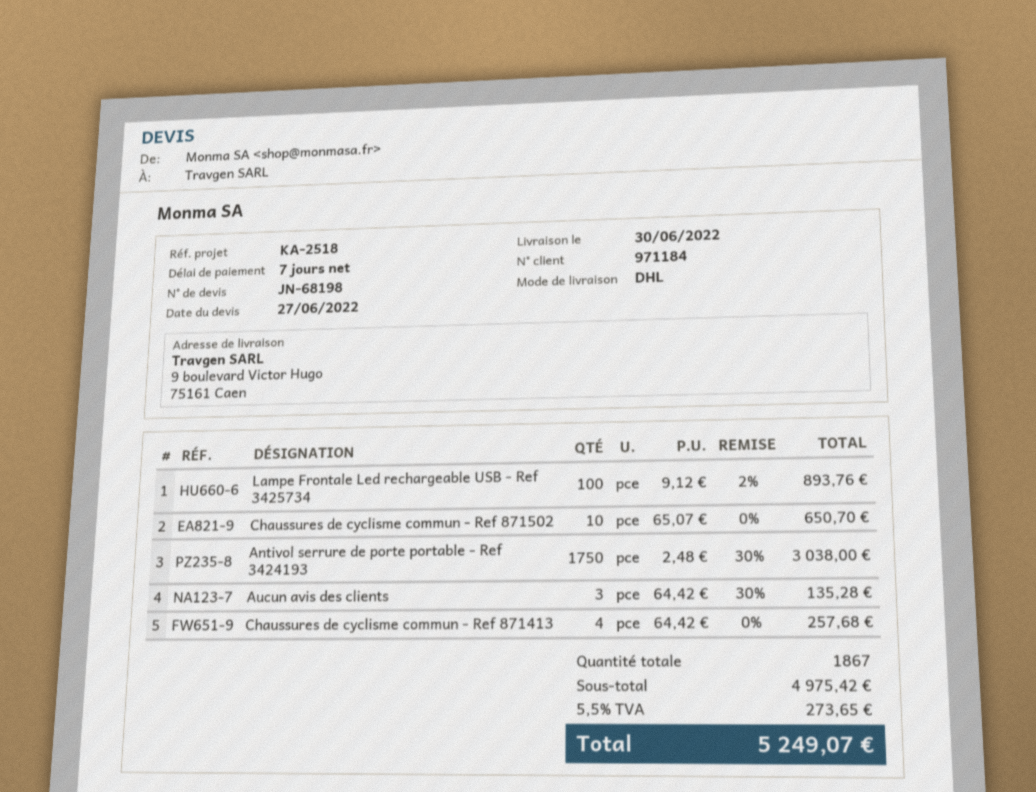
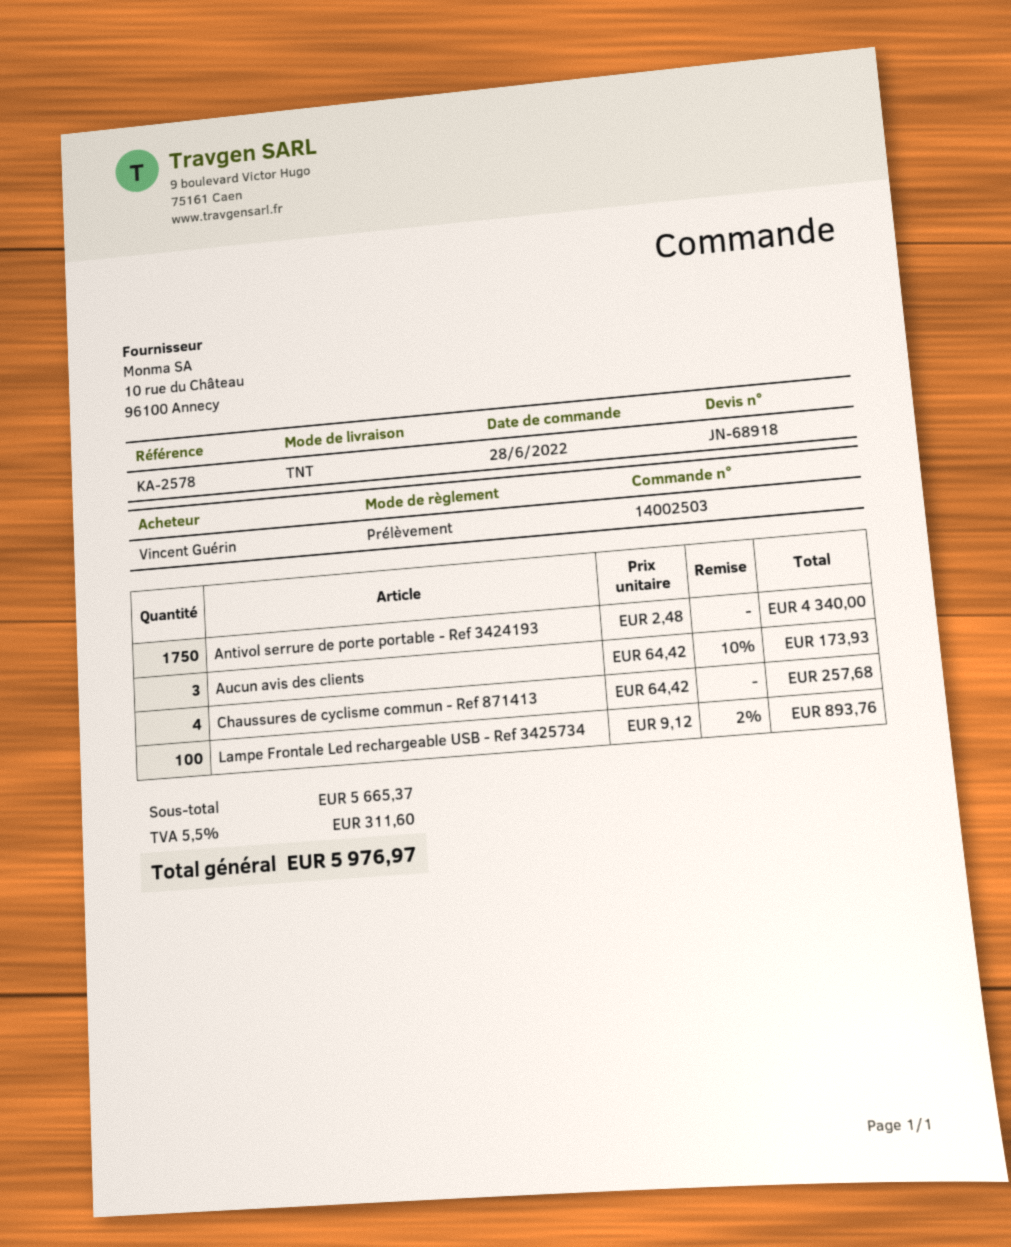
quote number: JN-68198 -> JN-68918
reference: KA-2518 -> KA-2578
shipping method: DHL -> TNT
Chaussures de cyclisme commun - Ref 871502: 10 x 65.07 = 650.70 -> none
Antivol serrure de porte portable - Ref 3424193: 1750 x 2.48 - 30% = 3038.00 -> 1750 x 2.48 = 4340.00
Aucun avis des clients: 3 x 64.42 - 30% = 135.28 -> 3 x 64.42 - 10% = 173.93
subtotal: 4975.42 -> 5665.37
tax: 5.5% = 273.65 -> 5.5% = 311.60
total: 5249.07 -> 5976.97

